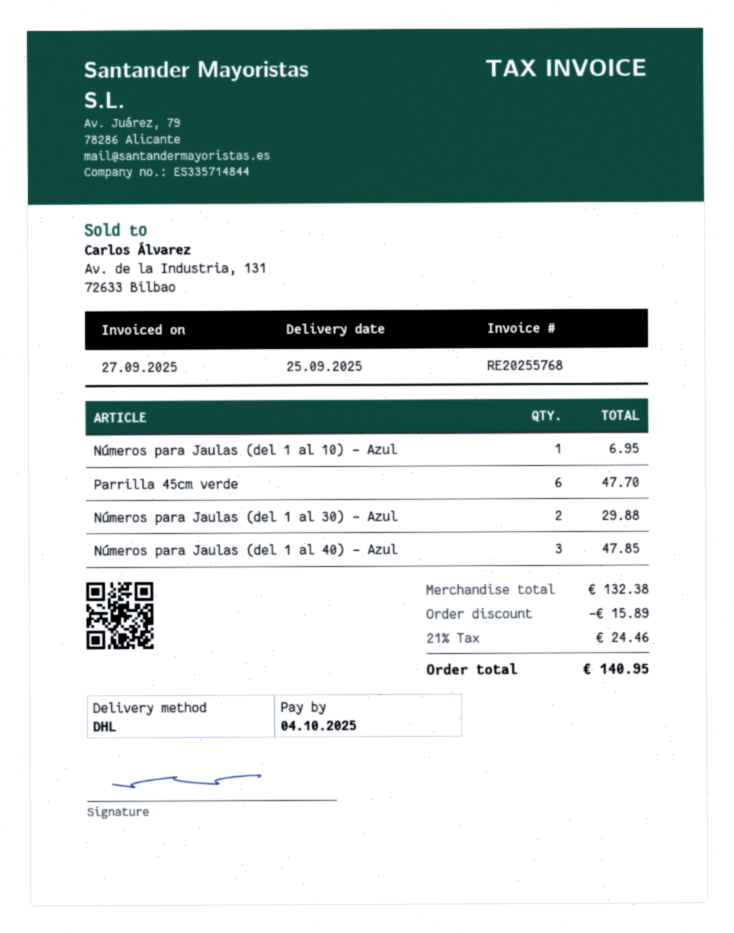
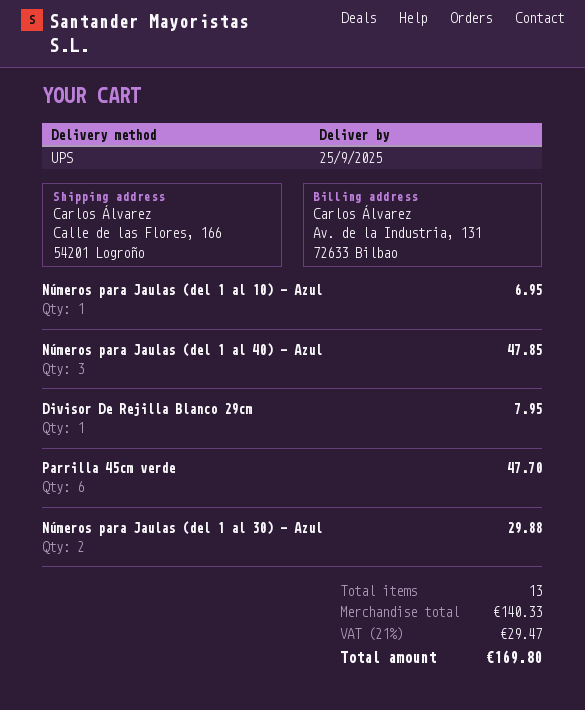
shipping method: DHL -> UPS
Divisor De Rejilla Blanco 29cm: none -> 1 for 7.95
subtotal: 132.38 -> 140.33
discount: 15.89 -> none
tax: 21% = 24.46 -> 21% = 29.47
total: 140.95 -> 169.80

